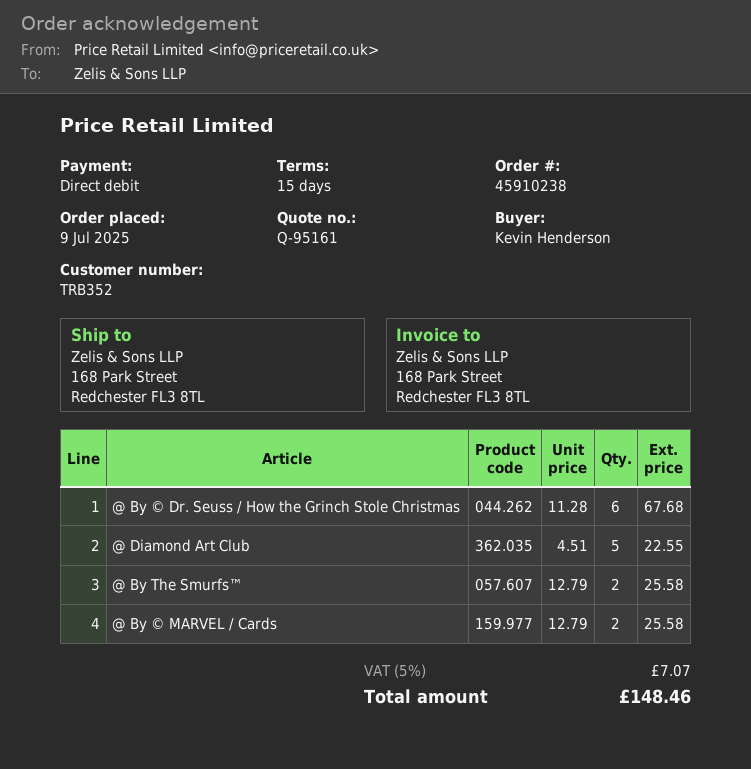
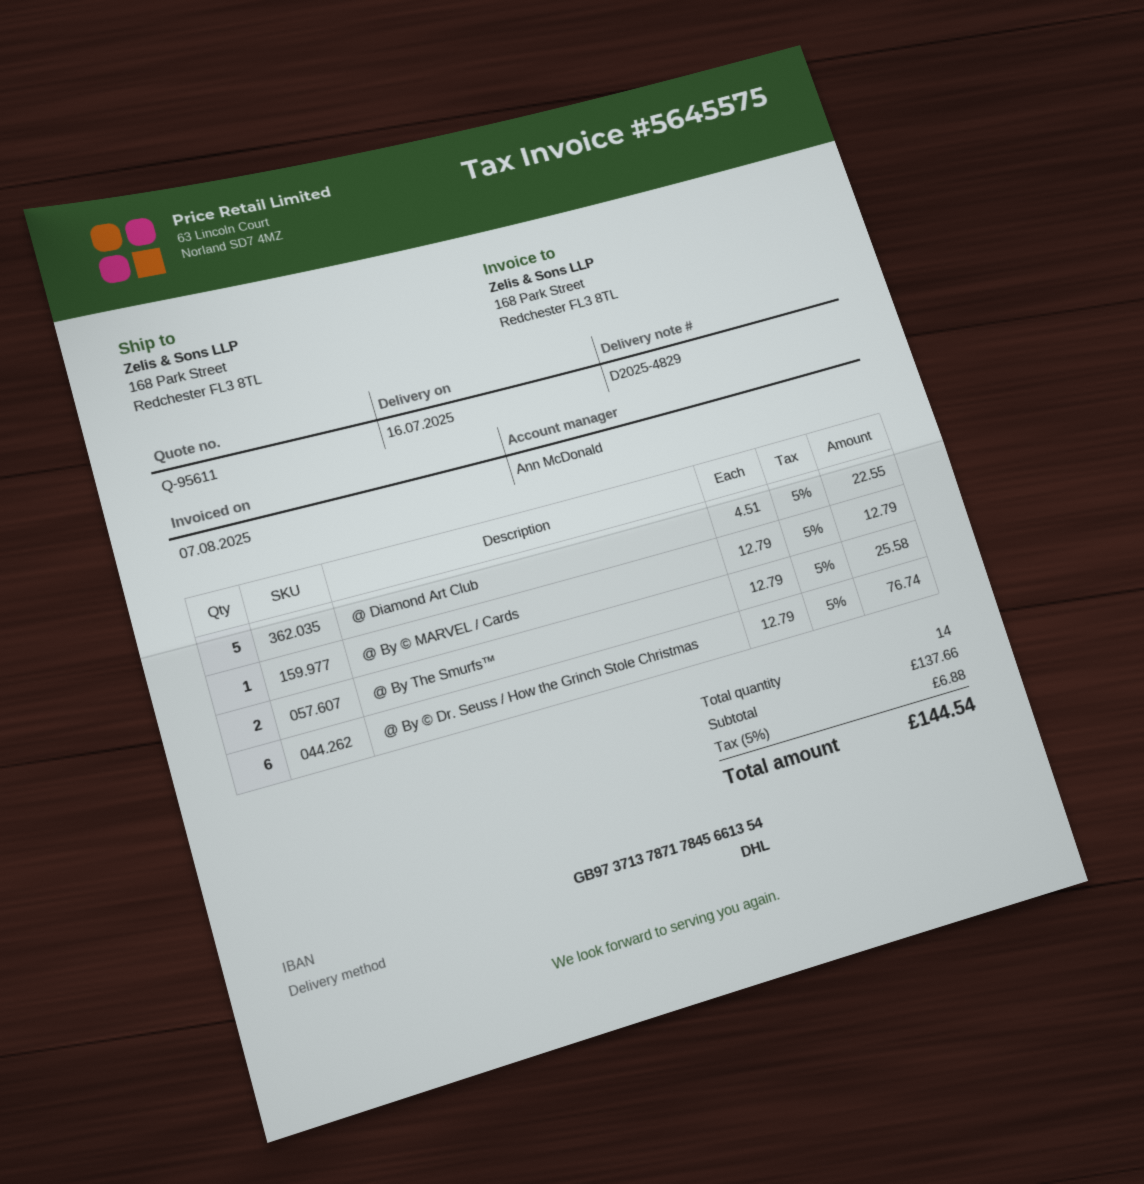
quote number: Q-95161 -> Q-95611
@ By © Dr. Seuss / How the Grinch Stole Christmas: 6 x 11.28 = 67.68 -> 6 x 12.79 = 76.74
@ By © MARVEL / Cards: 2 x 12.79 = 25.58 -> 1 x 12.79 = 12.79
tax: 5% = 7.07 -> 5% = 6.88
total: 148.46 -> 144.54

